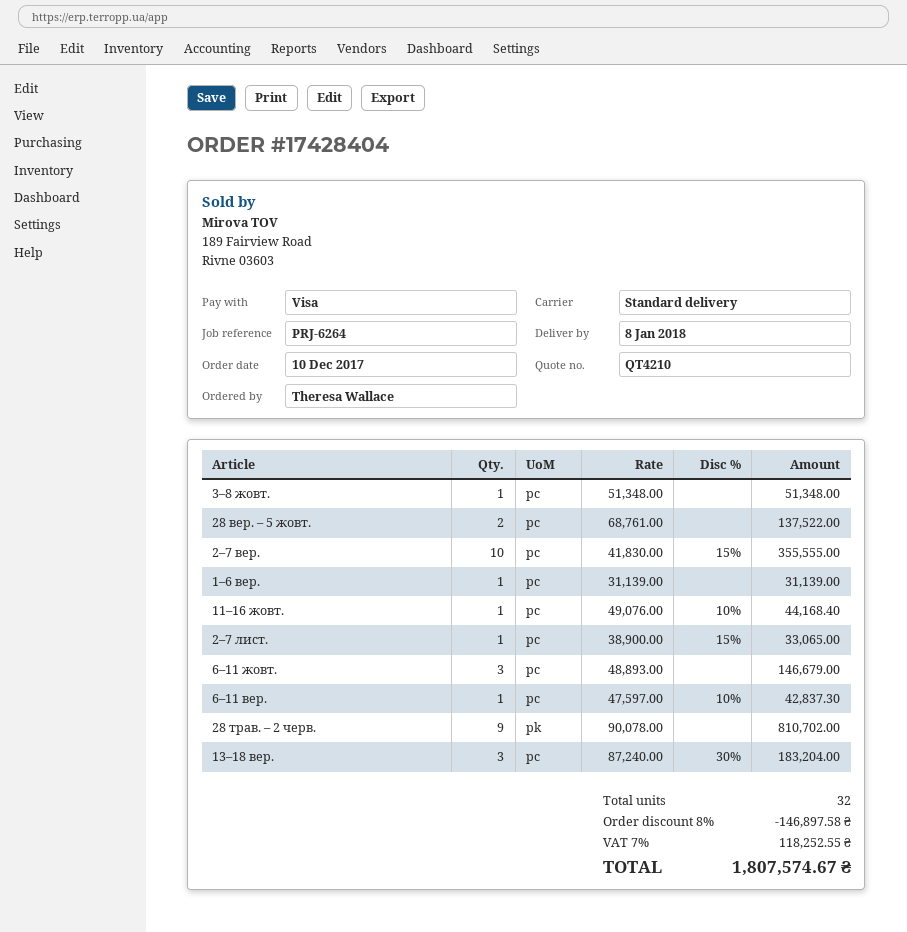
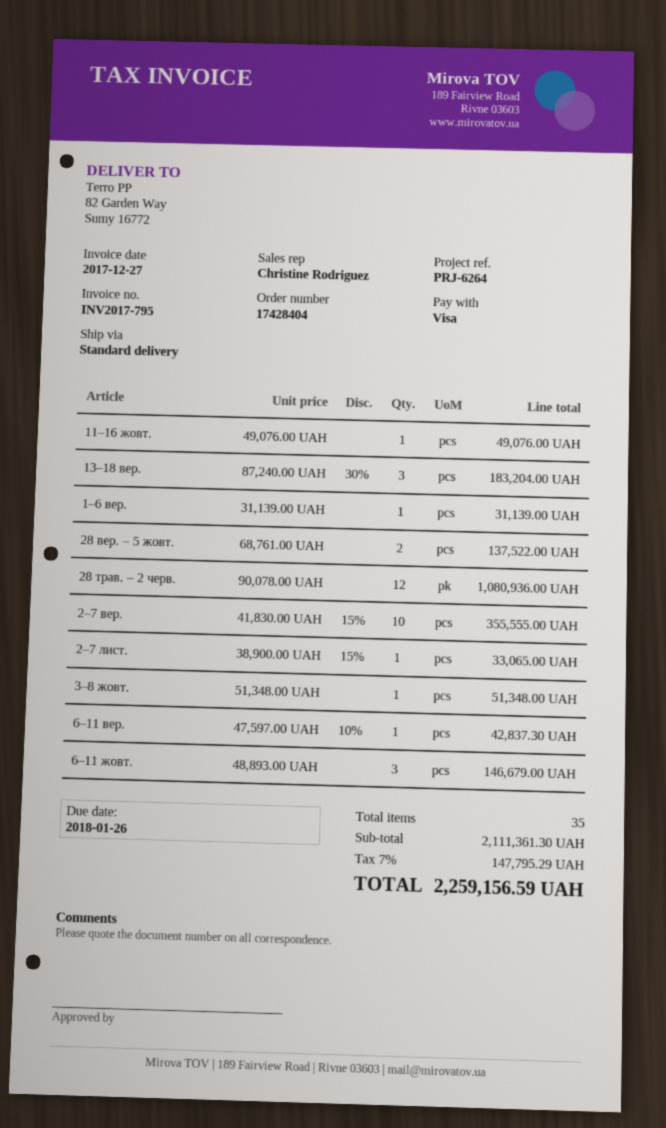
11–16 жовт.: 1 x 49076.00 - 10% = 44168.40 -> 1 x 49076.00 = 49076.00
28 трав. – 2 черв.: 9 x 90078.00 = 810702.00 -> 12 x 90078.00 = 1080936.00
total quantity: 32 -> 35
discount: 8% = 146897.58 -> none
tax: 7% = 118252.55 -> 7% = 147795.29
total: 1807574.67 -> 2259156.59

